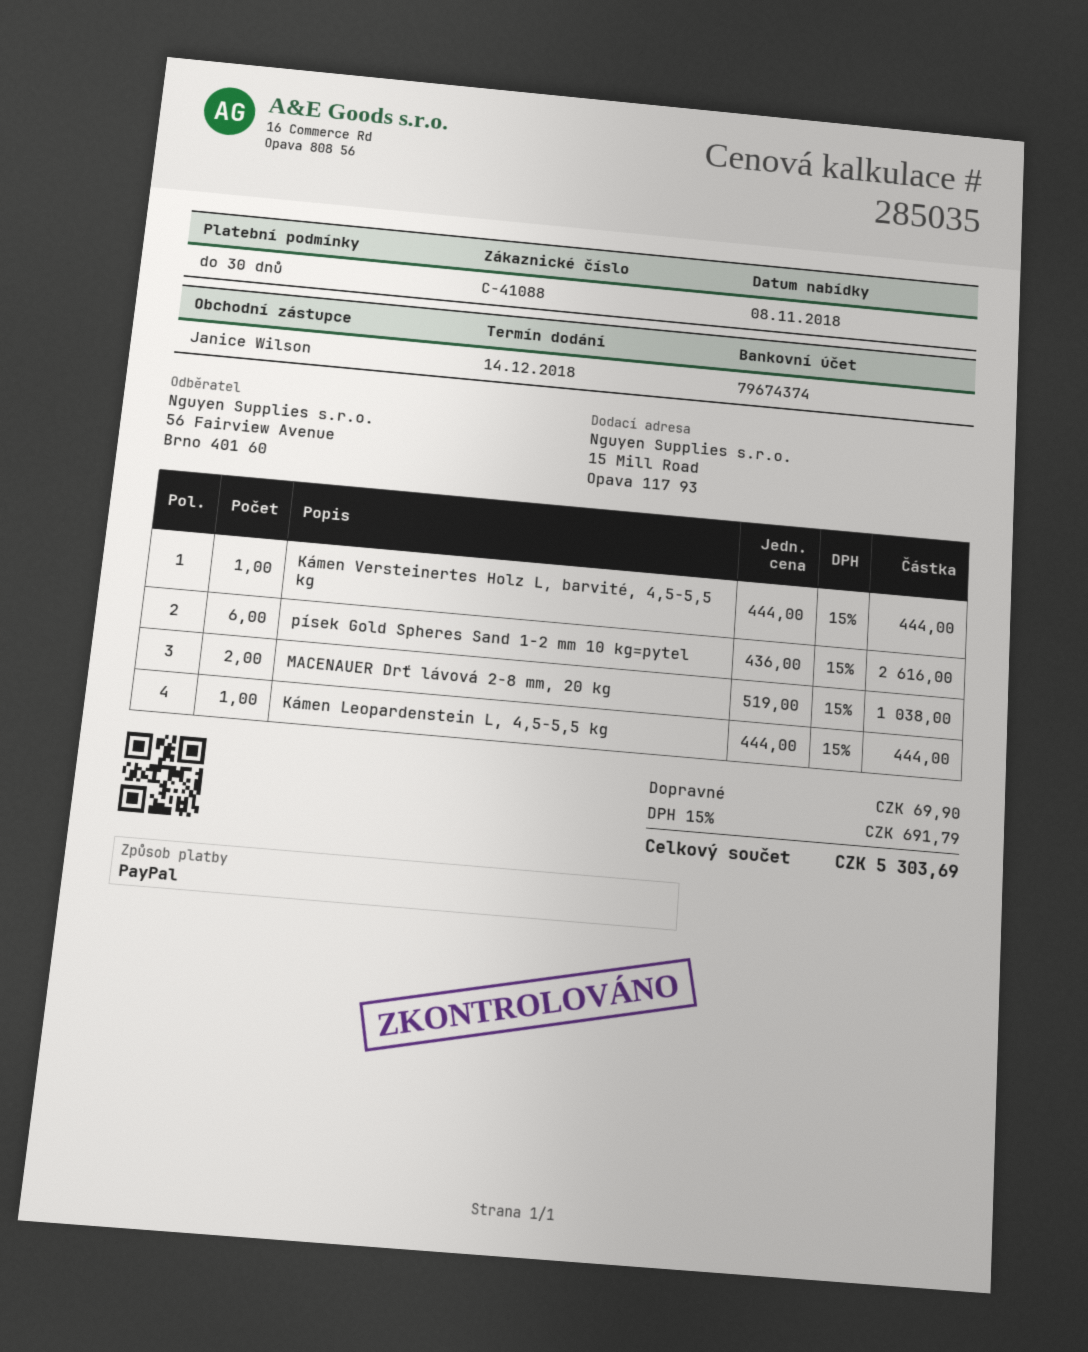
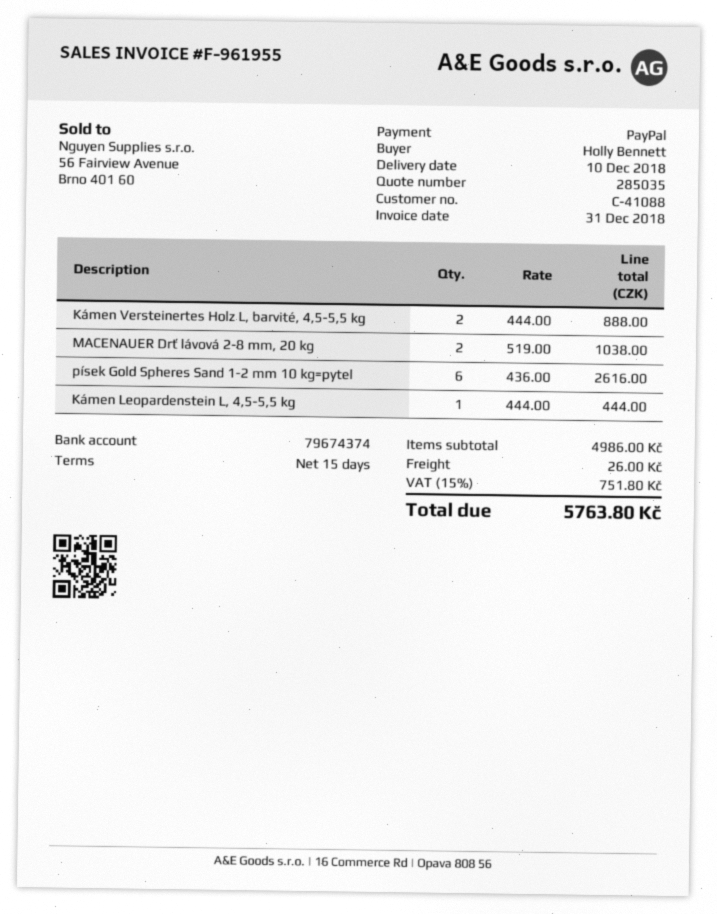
delivery date: 2018-12-14 -> 2018-12-10
payment terms: 30 days -> 15 days
Kámen Versteinertes Holz L, barvité, 4,5-5,5 kg: 1 x 444.00 = 444.00 -> 2 x 444.00 = 888.00
shipping: 69.90 -> 26.00
tax: 15% = 691.79 -> 15% = 751.80
total: 5303.69 -> 5763.80

